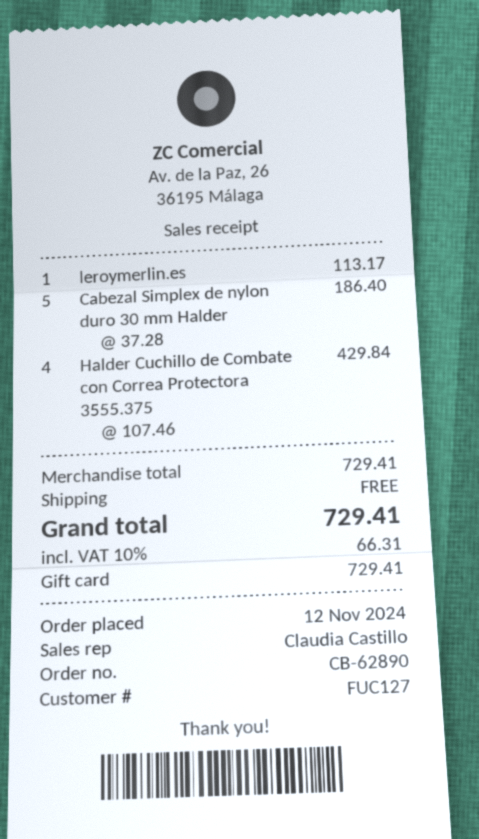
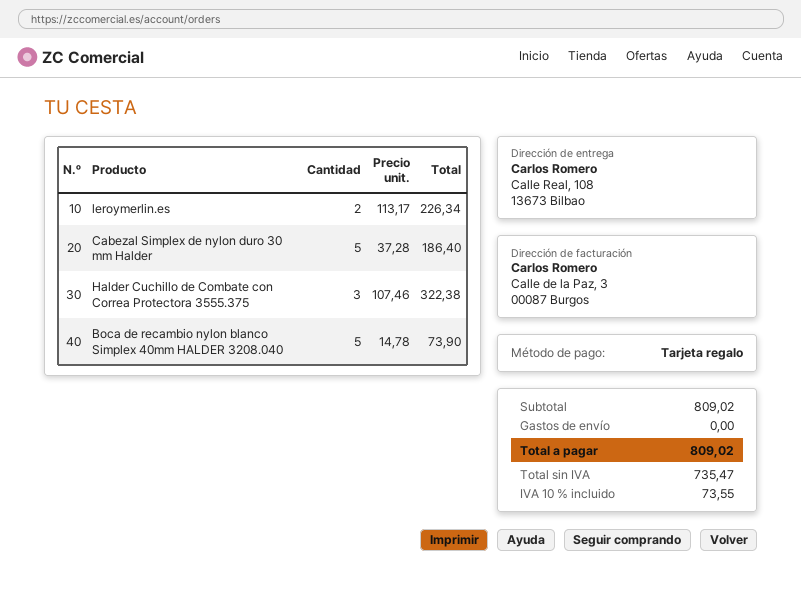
leroymerlin.es: 1 x 113.17 = 113.17 -> 2 x 113.17 = 226.34
Halder Cuchillo de Combate con Correa Protectora 3555.375: 4 x 107.46 = 429.84 -> 3 x 107.46 = 322.38
Boca de recambio nylon blanco Simplex 40mm HALDER 3208.040: none -> 5 x 14.78 = 73.90
subtotal: 729.41 -> 809.02
tax: 10% = 66.31 -> 10% = 73.55
total: 729.41 -> 809.02

